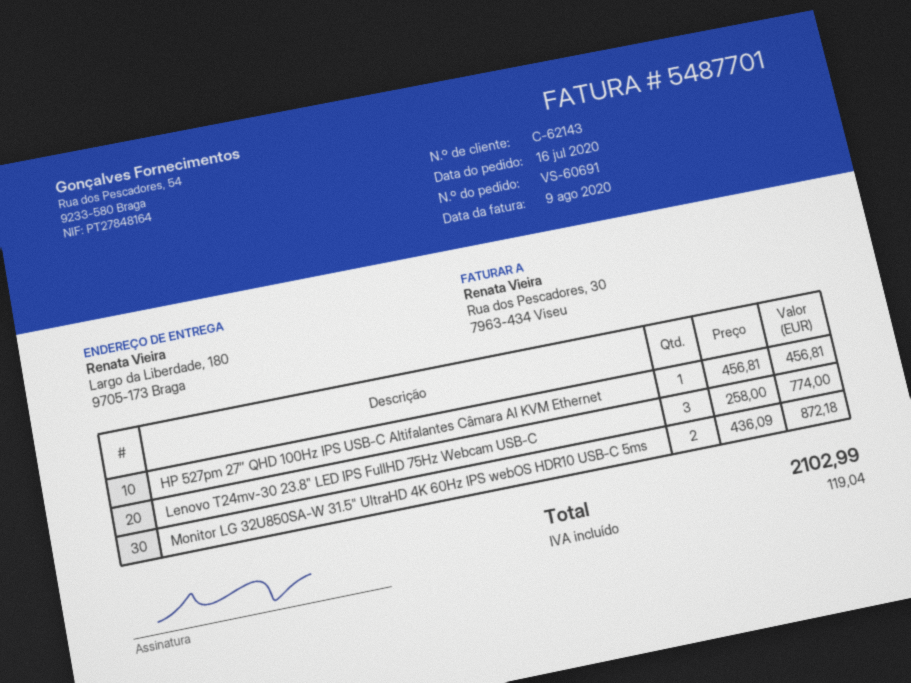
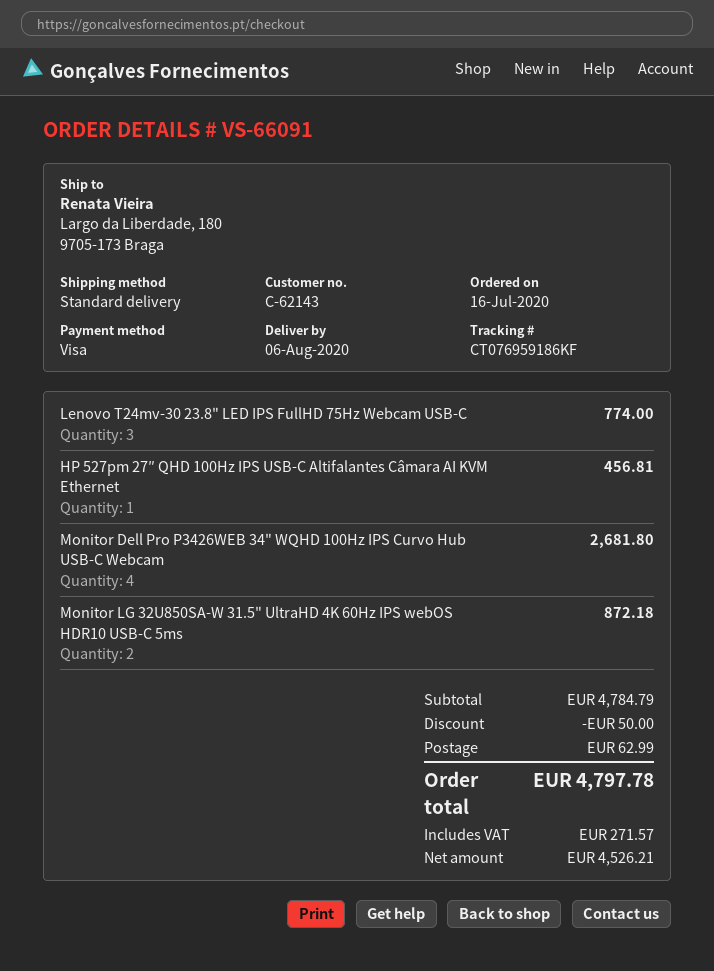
order number: VS-60691 -> VS-66091
Monitor Dell Pro P3426WEB 34" WQHD 100Hz IPS Curvo Hub USB-C Webcam: none -> 4 for 2681.80
discount: none -> 50.00
shipping: none -> 62.99
tax: 119.04 -> 271.57
total: 2102.99 -> 4797.78

